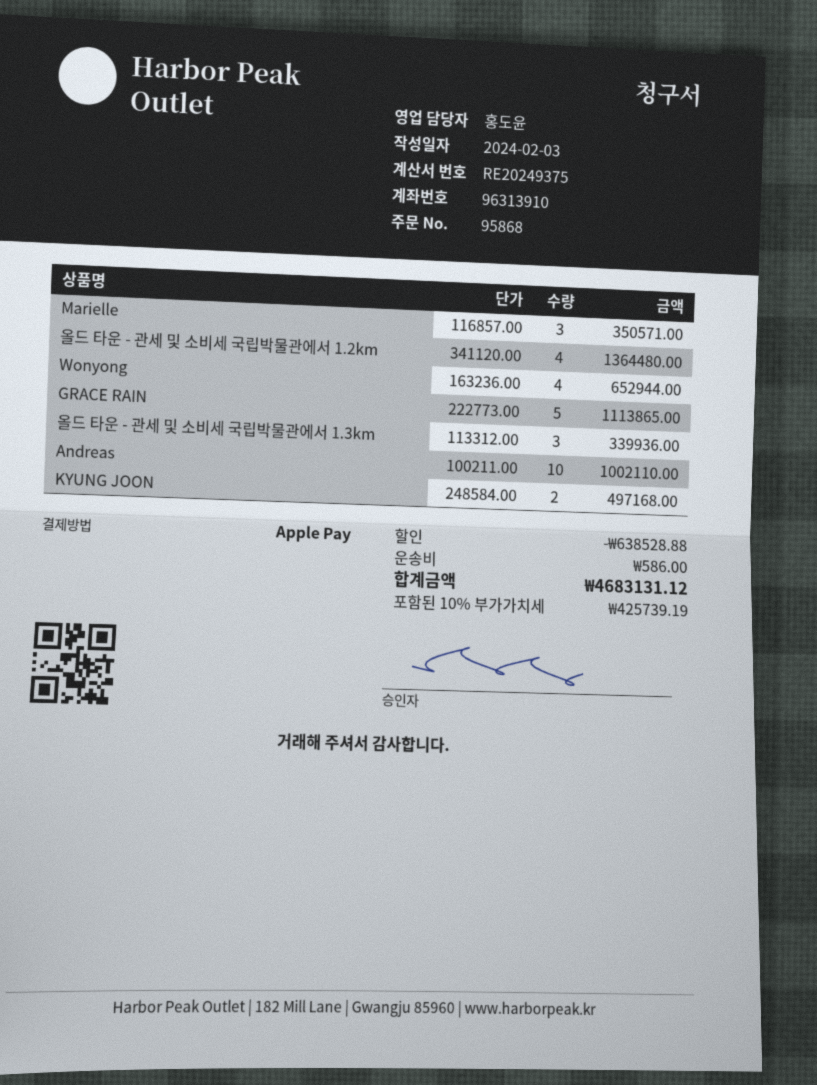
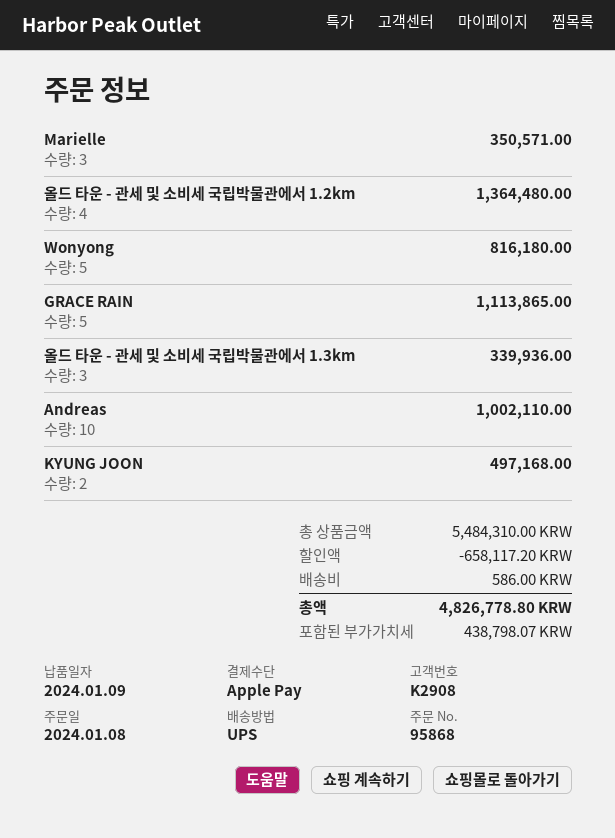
Wonyong: 4 for 652944.00 -> 5 for 816180.00
discount: 638528.88 -> 658117.20
tax: 425739.19 -> 438798.07
total: 4683131.12 -> 4826778.80

